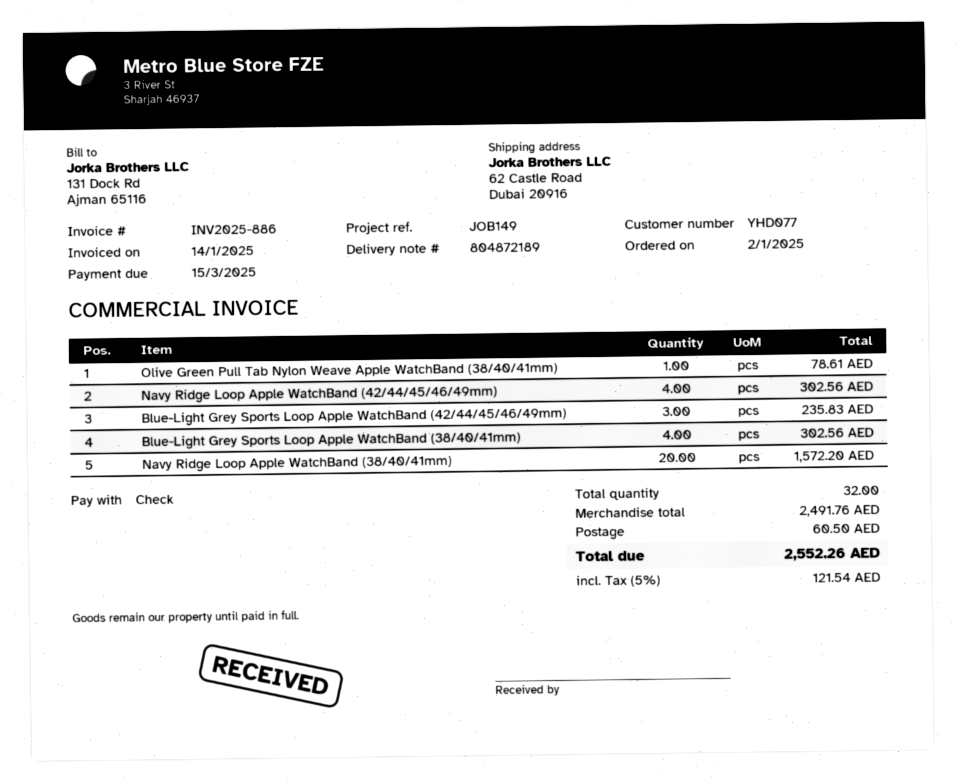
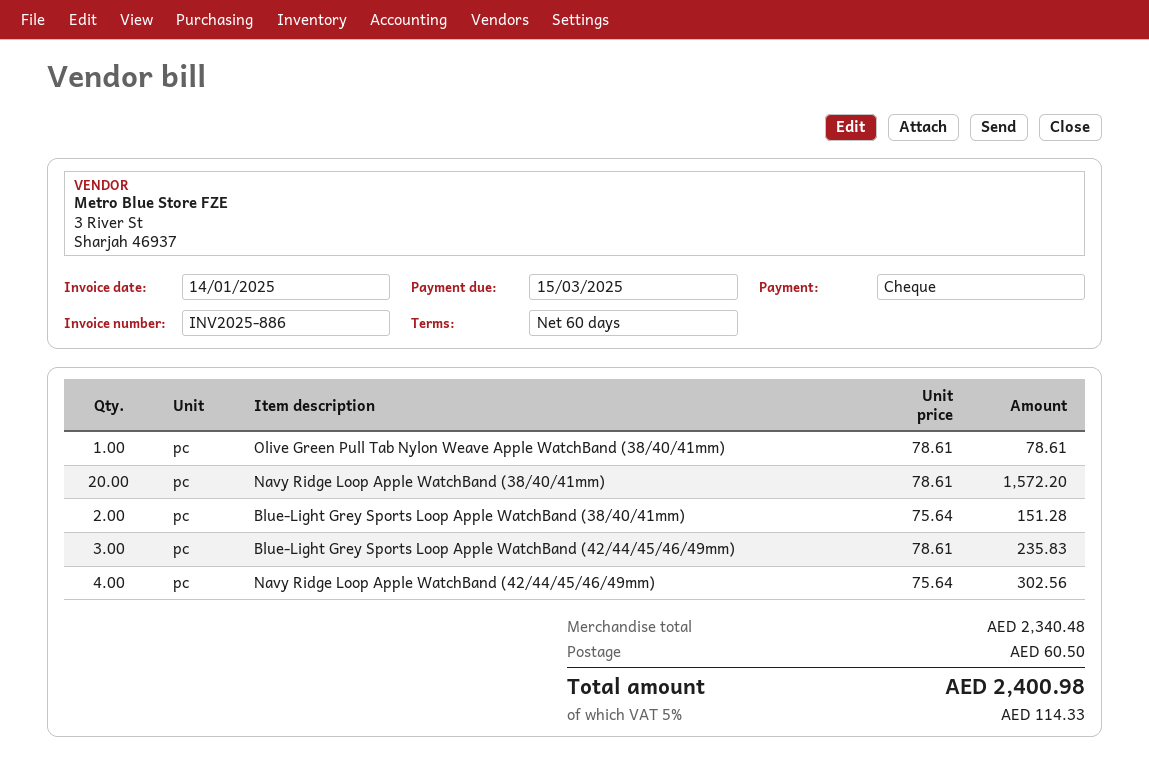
Blue-Light Grey Sports Loop Apple WatchBand (38/40/41mm): 4 for 302.56 -> 2 for 151.28
subtotal: 2491.76 -> 2340.48
tax: 5% = 121.54 -> 5% = 114.33
total: 2552.26 -> 2400.98

